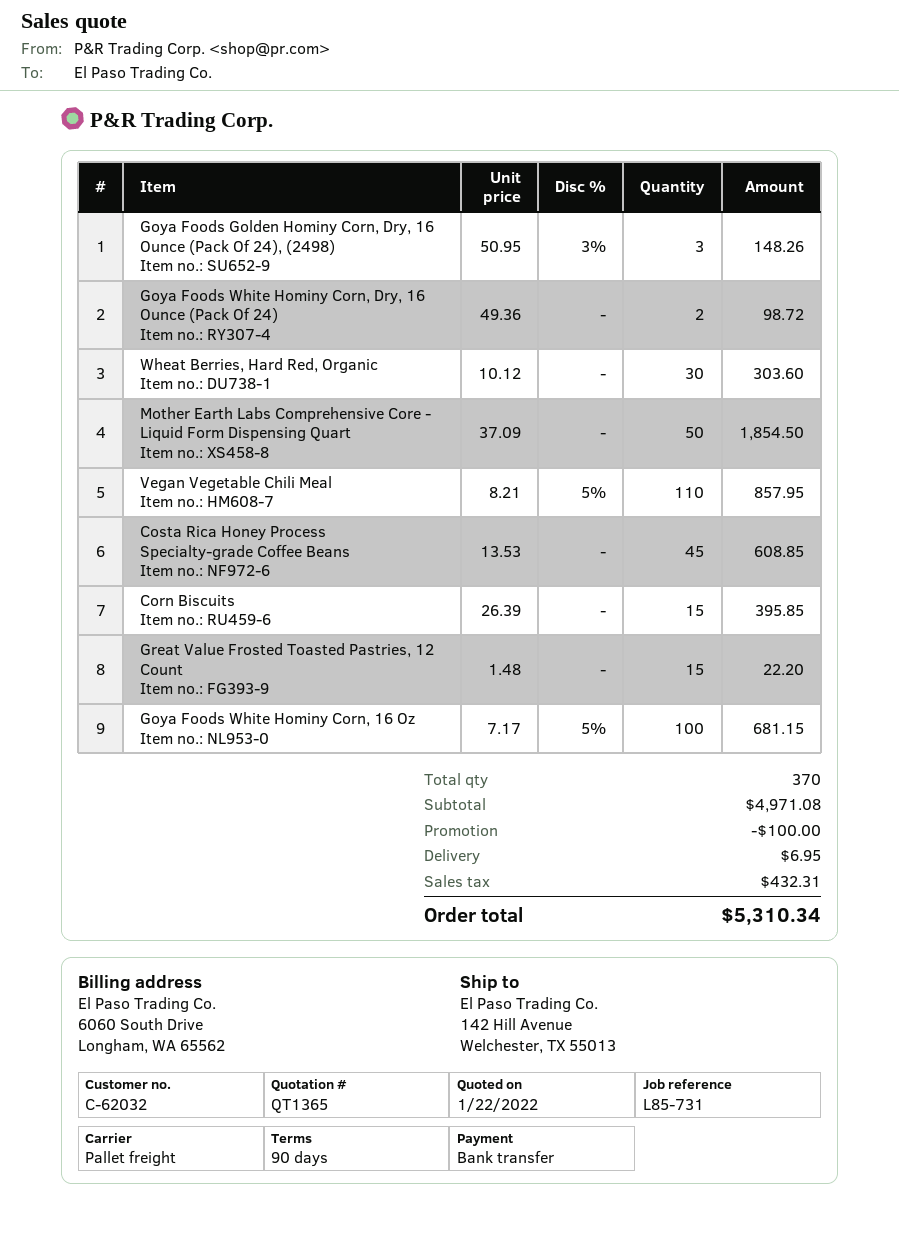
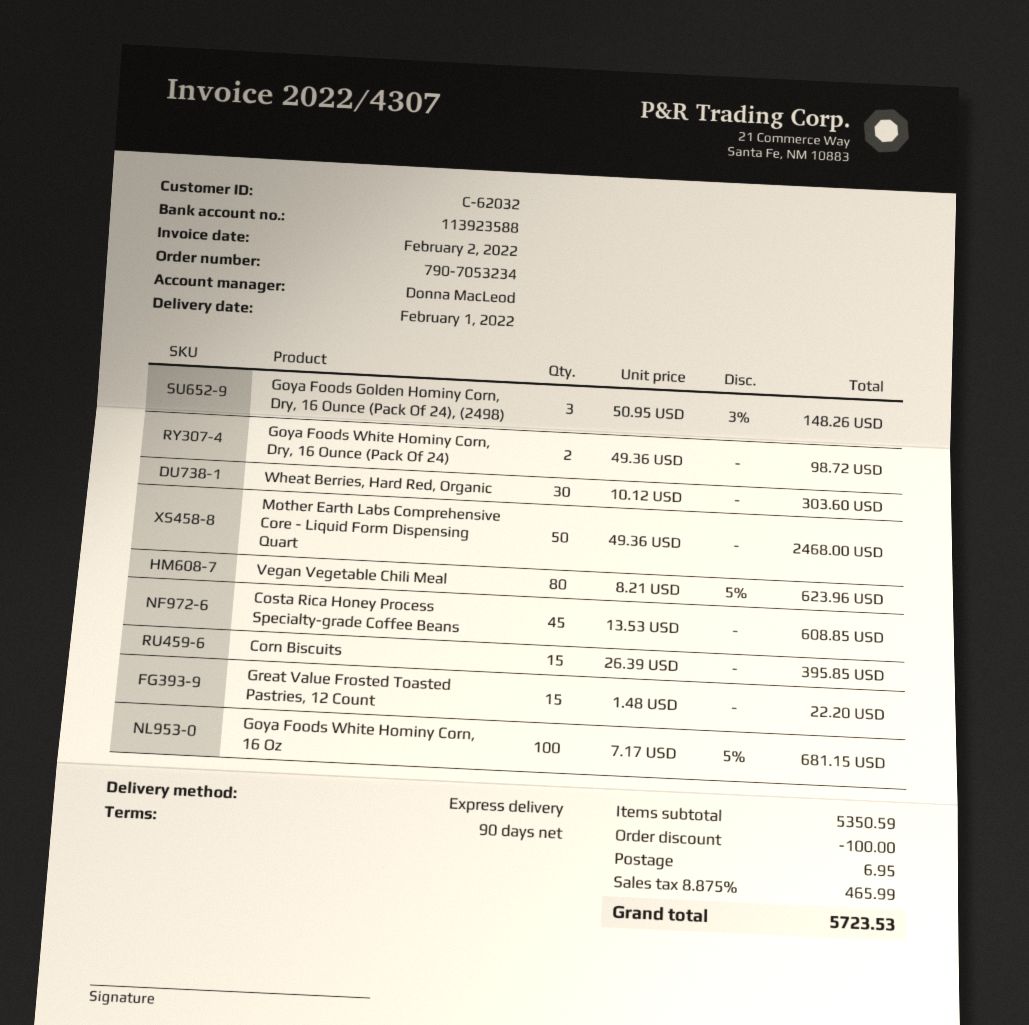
shipping method: pallet freight -> express
Mother Earth Labs Comprehensive Core - Liquid Form Dispensing Quart: 50 x 37.09 = 1854.50 -> 50 x 49.36 = 2468.00
Vegan Vegetable Chili Meal: 110 x 8.21 - 5% = 857.95 -> 80 x 8.21 - 5% = 623.96
subtotal: 4971.08 -> 5350.59
tax: 432.31 -> 465.99
total: 5310.34 -> 5723.53

